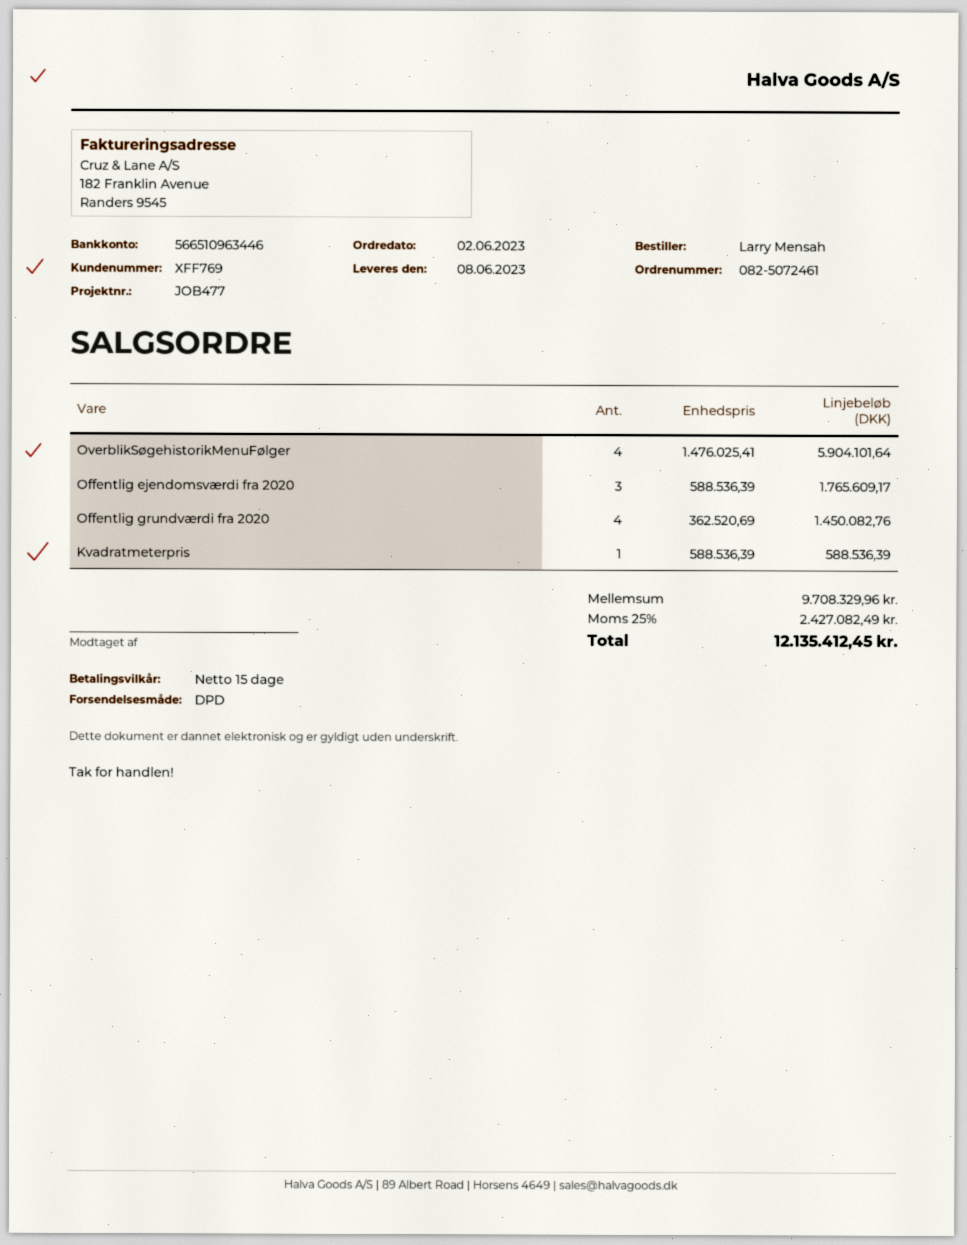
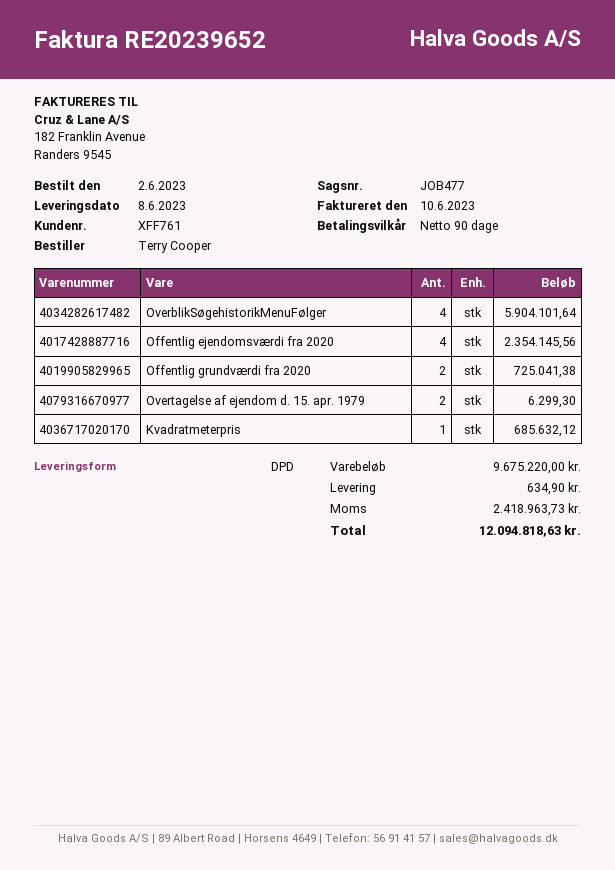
payment terms: 15 days -> 90 days
customer number: XFF769 -> XFF761
ordered by: Larry Mensah -> Terry Cooper
Offentlig ejendomsværdi fra 2020: 3 for 1765609.17 -> 4 for 2354145.56
Offentlig grundværdi fra 2020: 4 for 1450082.76 -> 2 for 725041.38
Kvadratmeterpris: 1 for 588536.39 -> 1 for 685632.12
Overtagelse af ejendom d. 15. apr. 1979: none -> 2 for 6299.30
subtotal: 9708329.96 -> 9675220.00
shipping: none -> 634.90
tax: 2427082.49 -> 2418963.73
total: 12135412.45 -> 12094818.63

